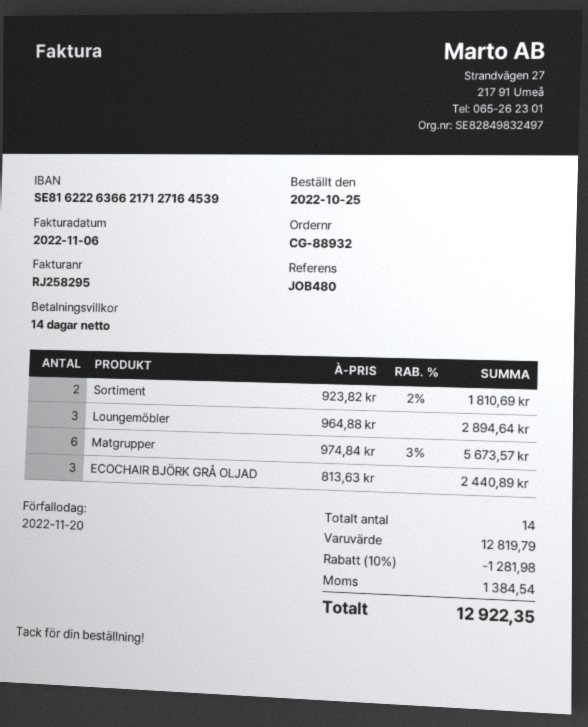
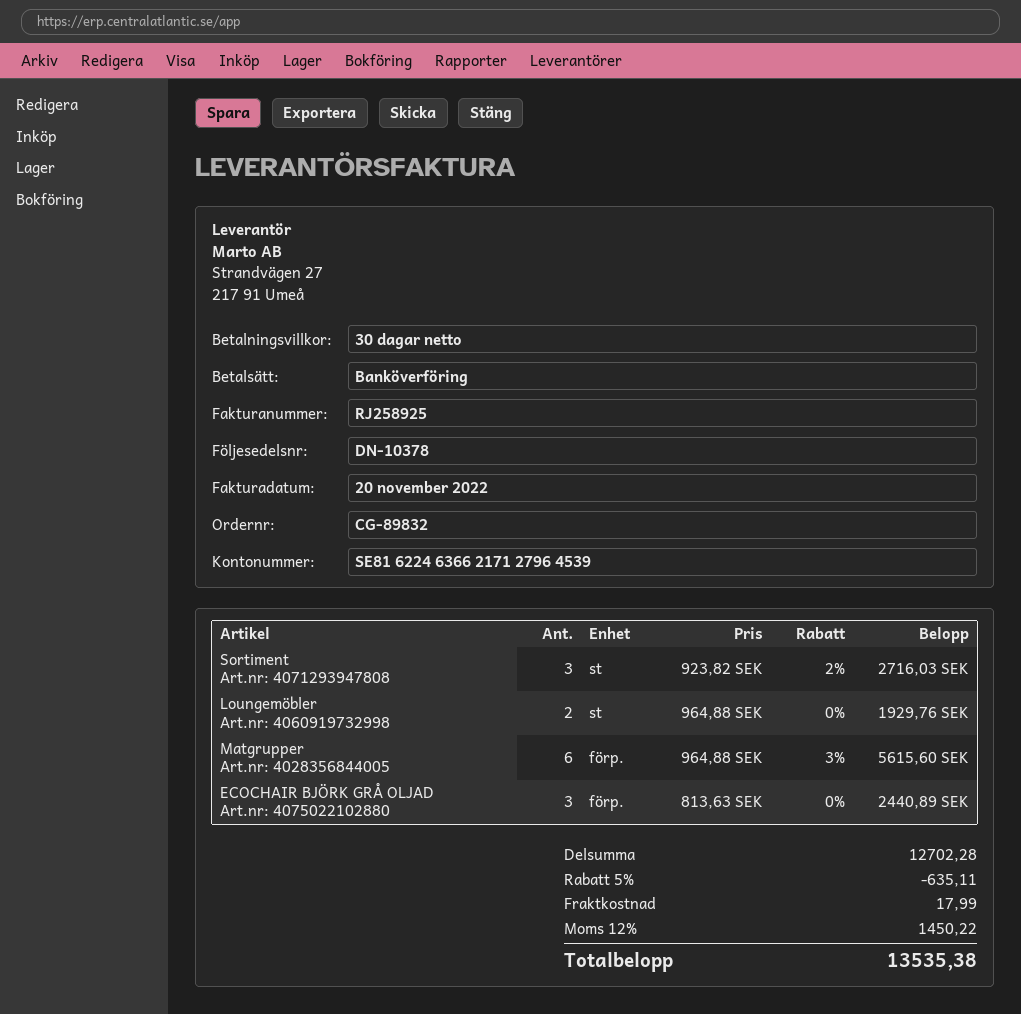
order number: CG-88932 -> CG-89832
invoice number: RJ258295 -> RJ258925
invoice date: 2022-11-06 -> 2022-11-20
payment terms: 14 days -> 30 days
bank account: SE8162226366217127164539 -> SE8162246366217127964539
Sortiment: 2 x 923.82 - 2% = 1810.69 -> 3 x 923.82 - 2% = 2716.03
Loungemöbler: 3 x 964.88 = 2894.64 -> 2 x 964.88 = 1929.76
Matgrupper: 6 x 974.84 - 3% = 5673.57 -> 6 x 964.88 - 3% = 5615.60
subtotal: 12819.79 -> 12702.28
discount: 10% = 1281.98 -> 5% = 635.11
shipping: none -> 17.99
tax: 1384.54 -> 1450.22
total: 12922.35 -> 13535.38

